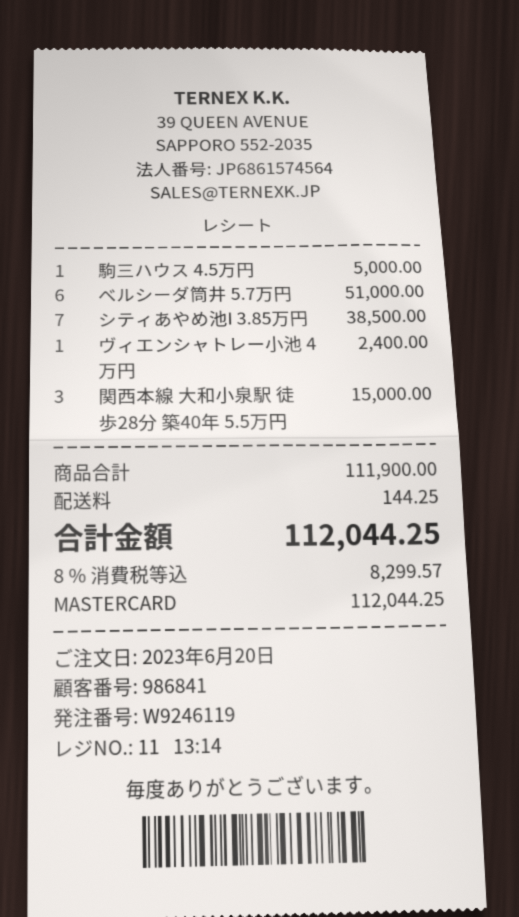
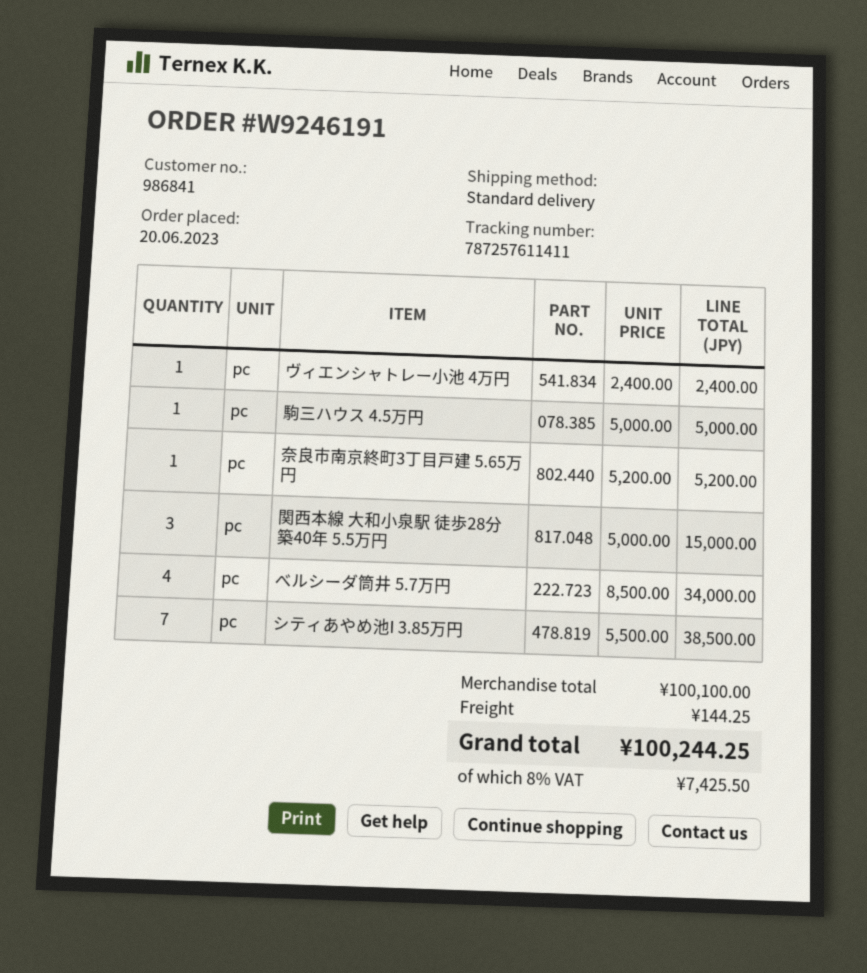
order number: W9246119 -> W9246191
べルシーダ筒井 5.7万円: 6 for 51000.00 -> 4 for 34000.00
奈良市南京終町3丁目戸建 5.65万円: none -> 1 for 5200.00
subtotal: 111900.00 -> 100100.00
tax: 8% = 8299.57 -> 8% = 7425.50
total: 112044.25 -> 100244.25

